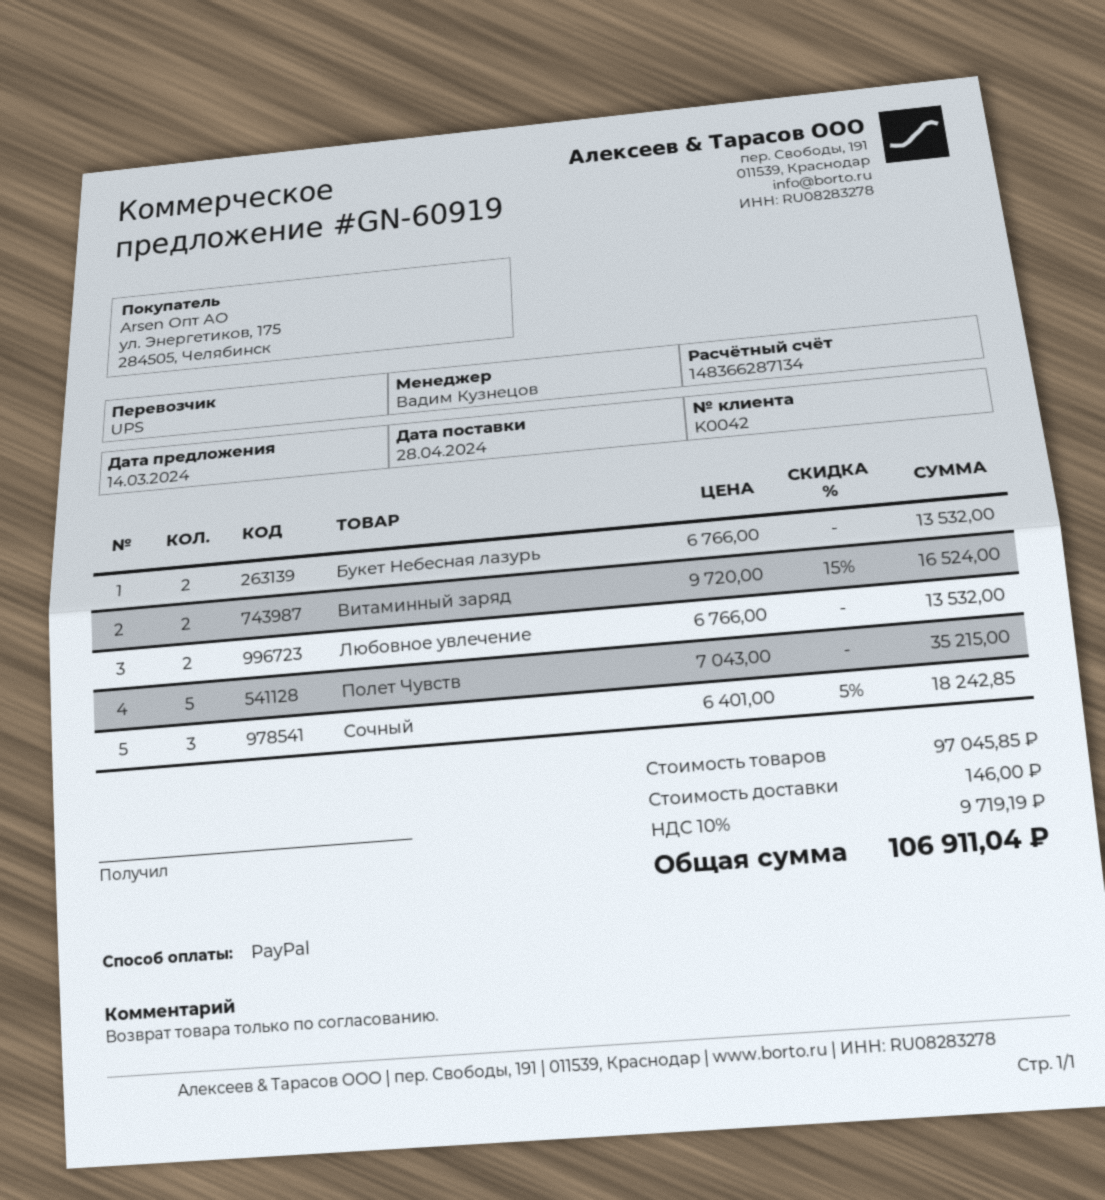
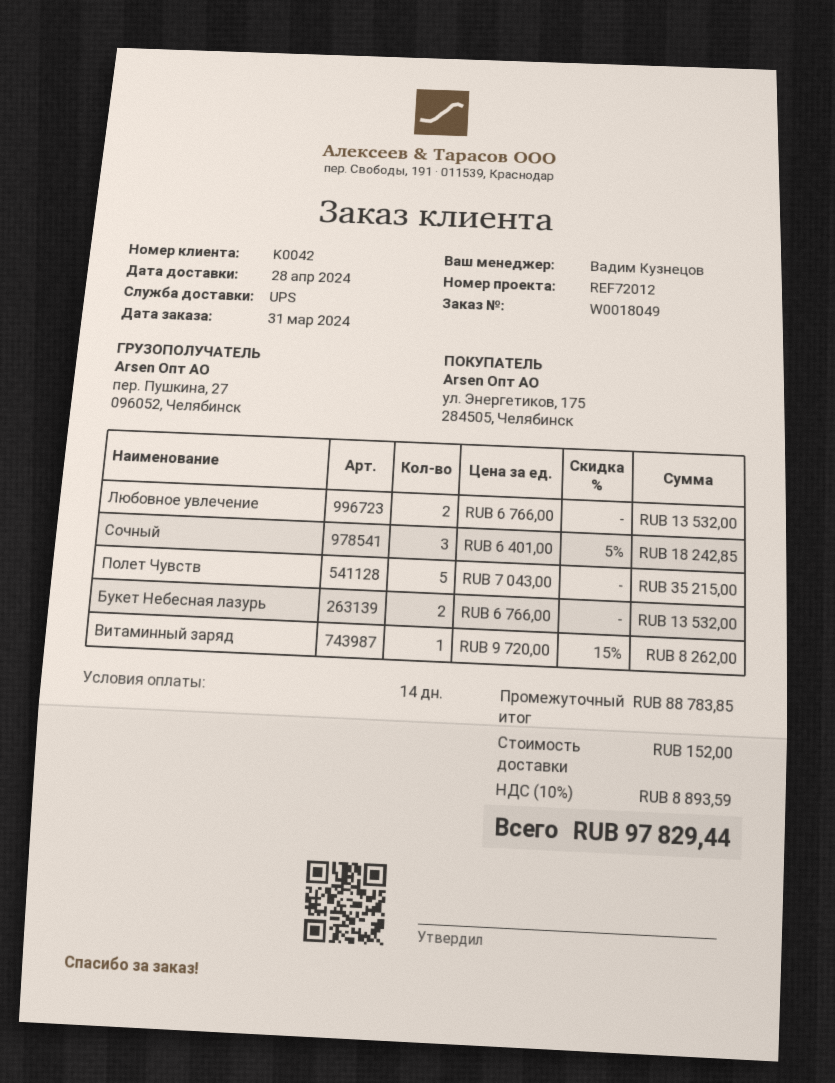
Витаминный заряд: 2 x 9720.00 - 15% = 16524.00 -> 1 x 9720.00 - 15% = 8262.00
subtotal: 97045.85 -> 88783.85
shipping: 146.00 -> 152.00
tax: 10% = 9719.19 -> 10% = 8893.59
total: 106911.04 -> 97829.44

